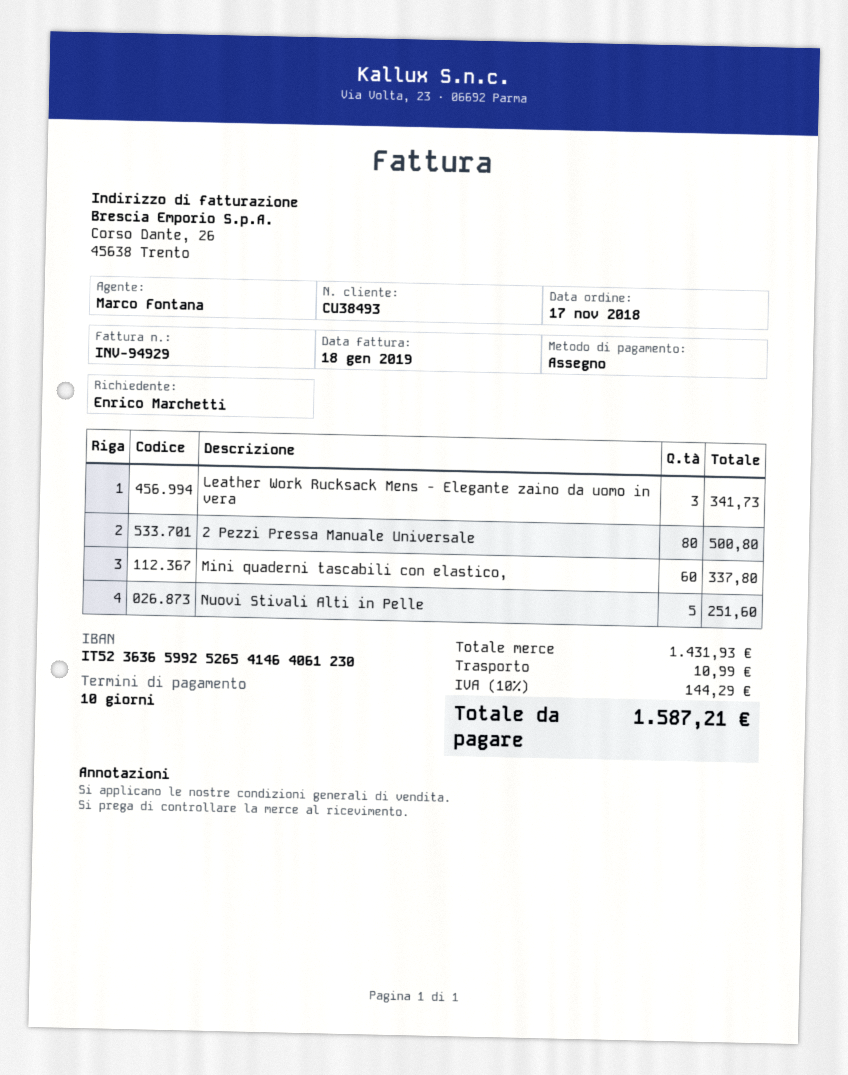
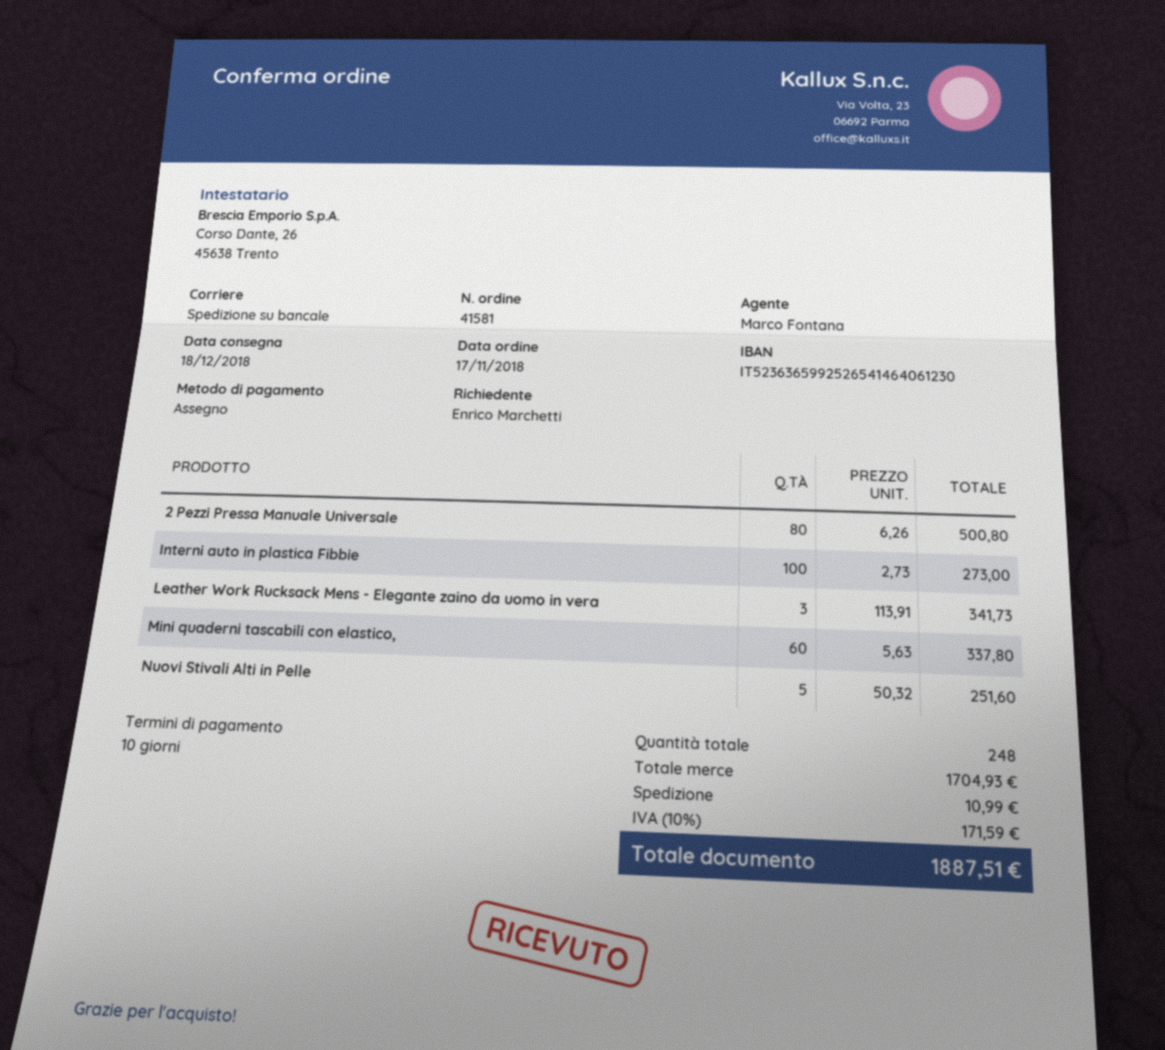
Interni auto in plastica Fibbie: none -> 100 for 273.00
subtotal: 1431.93 -> 1704.93
tax: 10% = 144.29 -> 10% = 171.59
total: 1587.21 -> 1887.51

